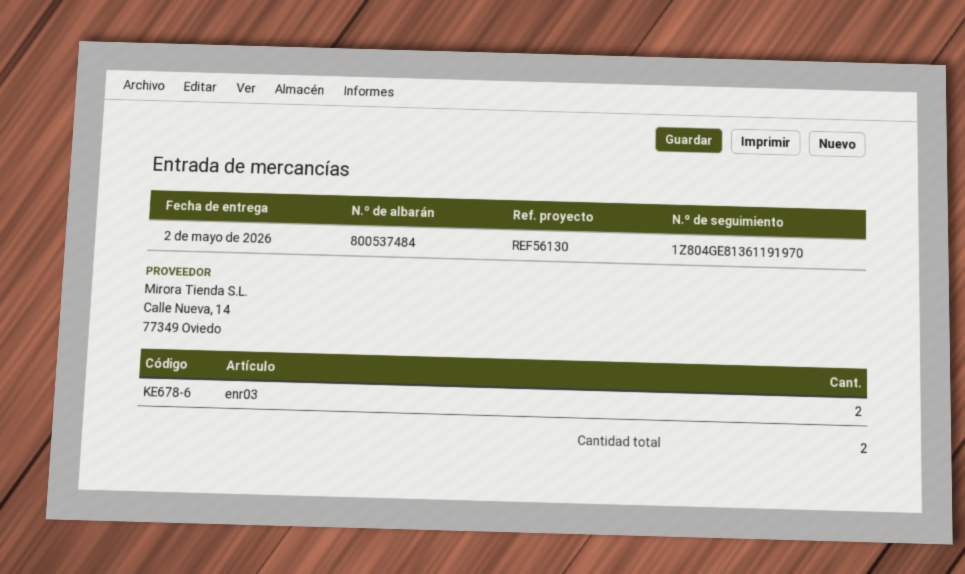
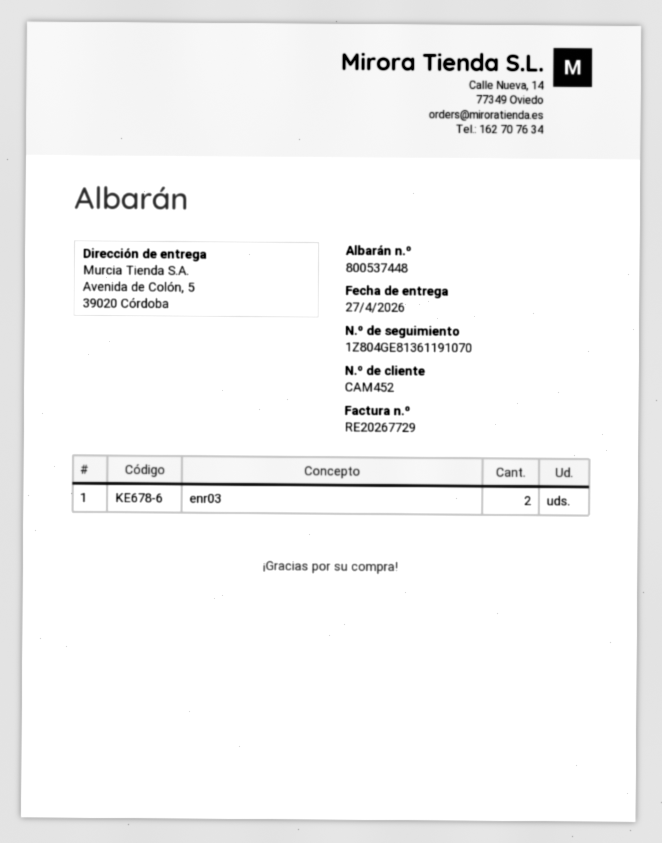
delivery note number: 800537484 -> 800537448
delivery date: 2026-05-02 -> 2026-04-27
tracking number: 1Z804GE81361191970 -> 1Z804GE81361191070

